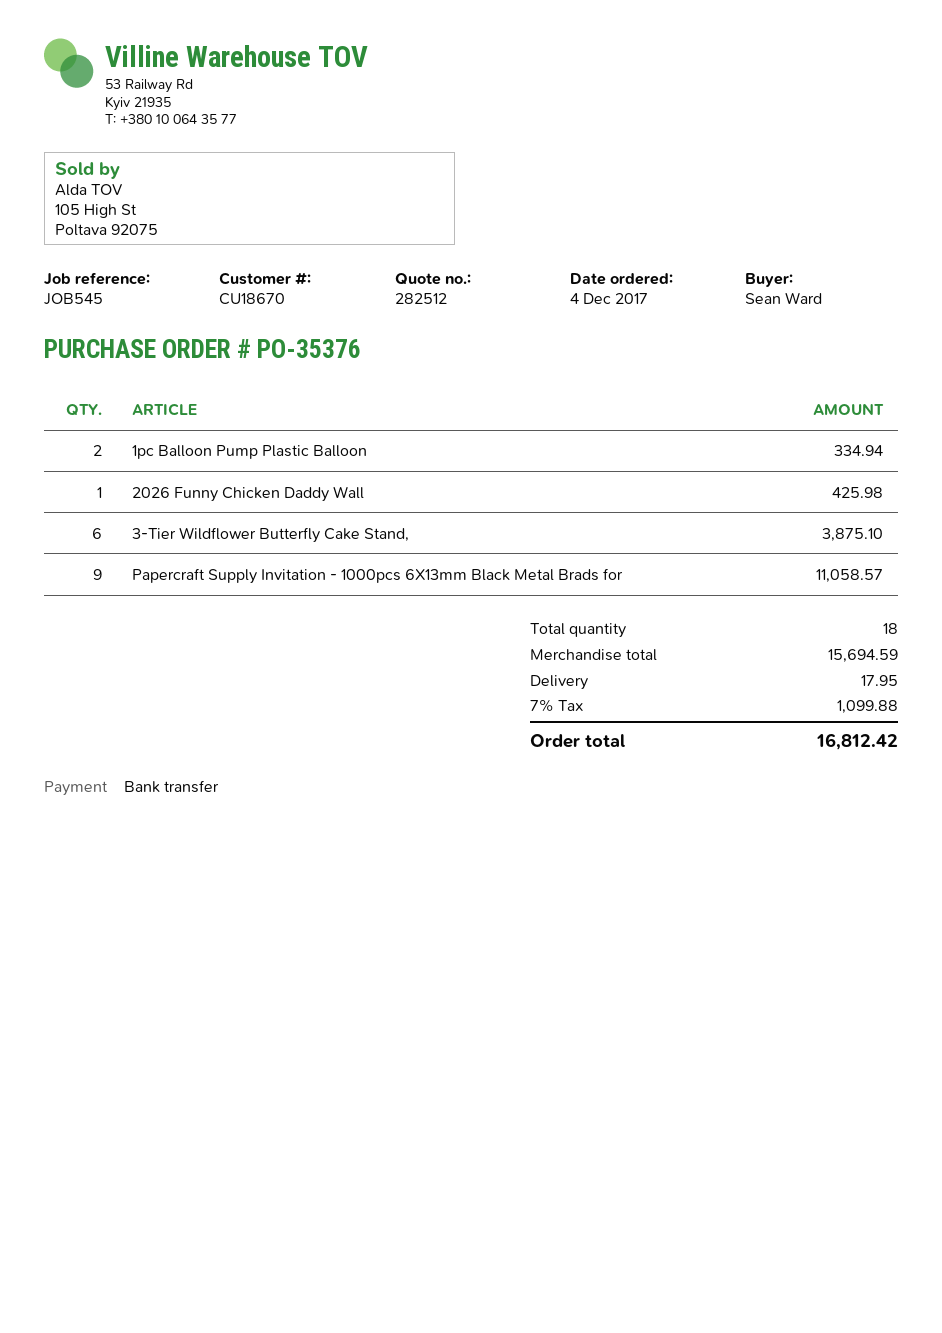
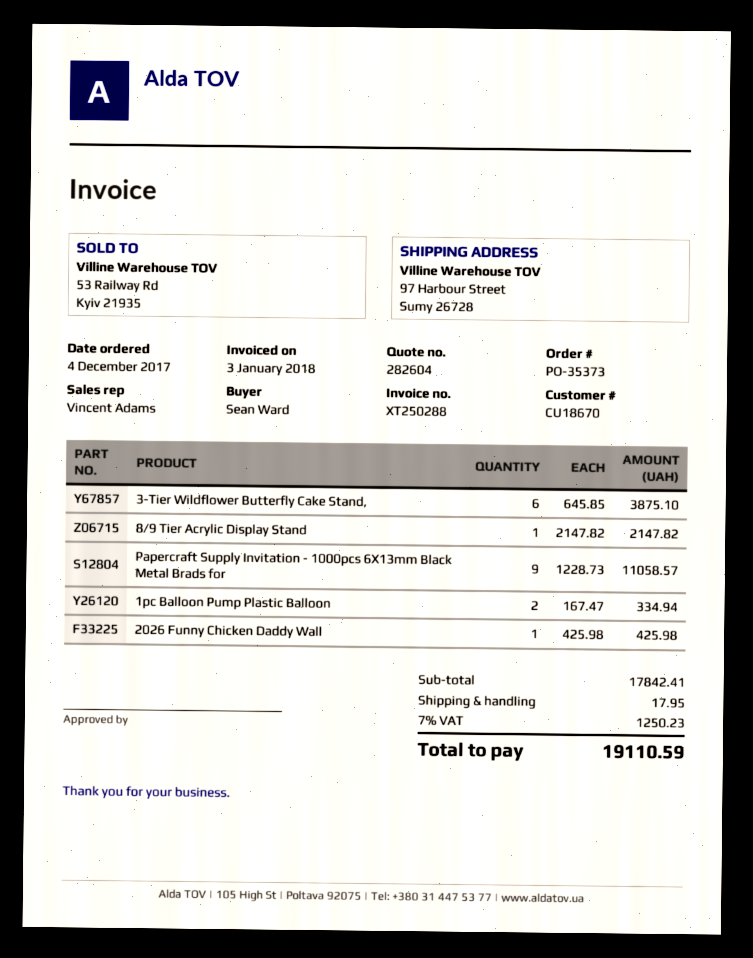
quote number: 282512 -> 282604
order number: PO-35376 -> PO-35373
8/9 Tier Acrylic Display Stand: none -> 1 for 2147.82
subtotal: 15694.59 -> 17842.41
tax: 7% = 1099.88 -> 7% = 1250.23
total: 16812.42 -> 19110.59

